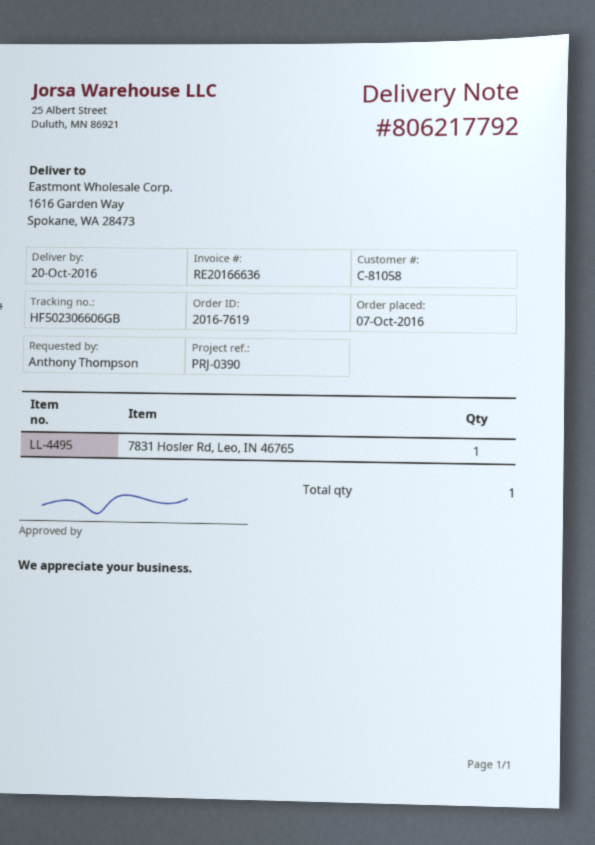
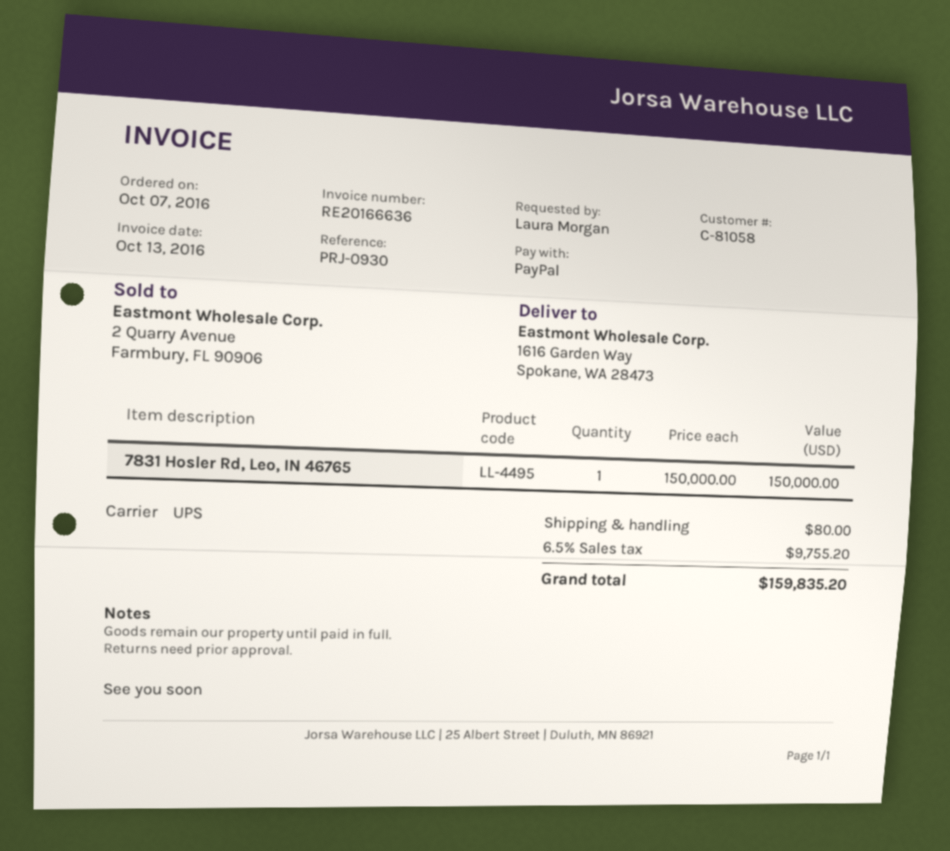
reference: PRJ-0390 -> PRJ-0930
ordered by: Anthony Thompson -> Laura Morgan

